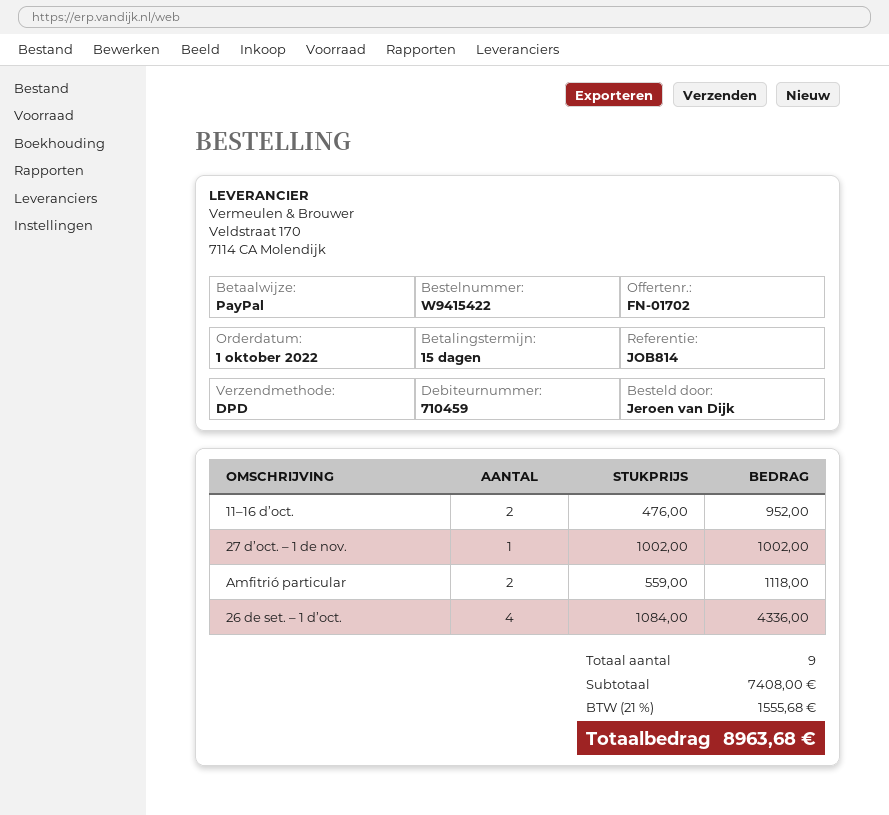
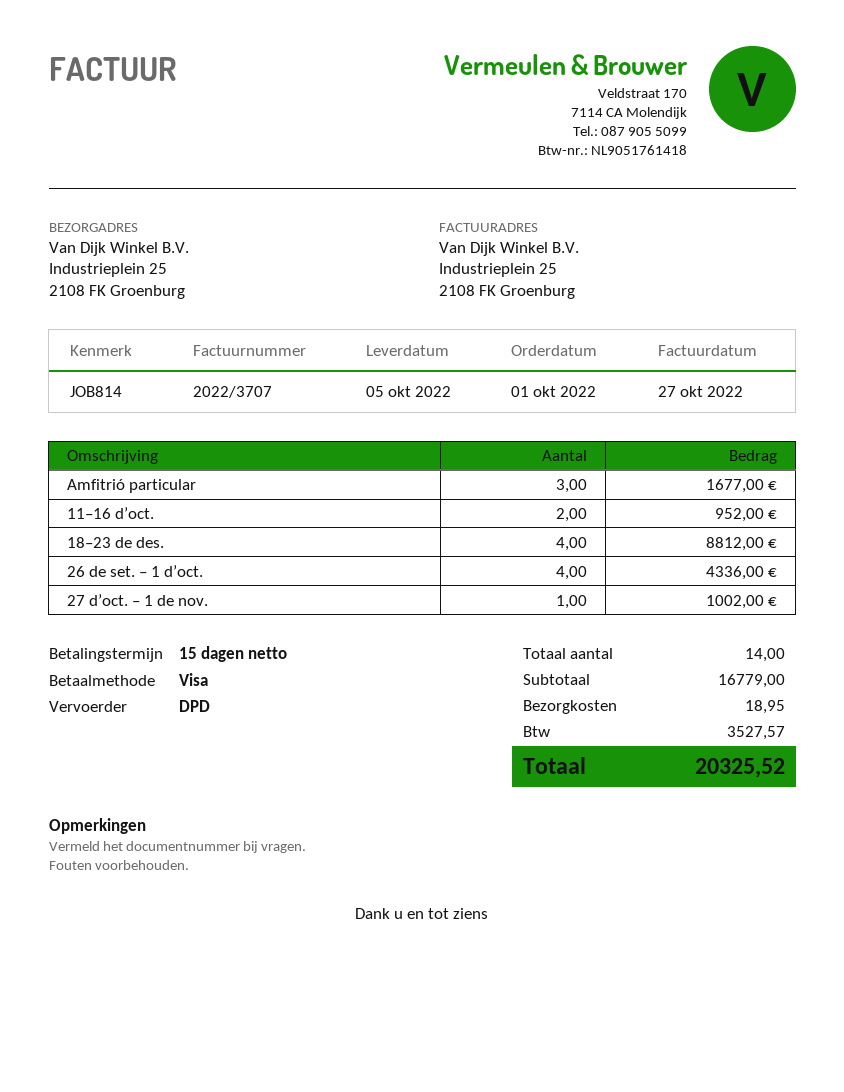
payment method: PayPal -> Visa
Amfitrió particular: 2 for 1118.00 -> 3 for 1677.00
18–23 de des.: none -> 4 for 8812.00
total quantity: 9 -> 14
subtotal: 7408.00 -> 16779.00
shipping: none -> 18.95
tax: 1555.68 -> 3527.57
total: 8963.68 -> 20325.52

